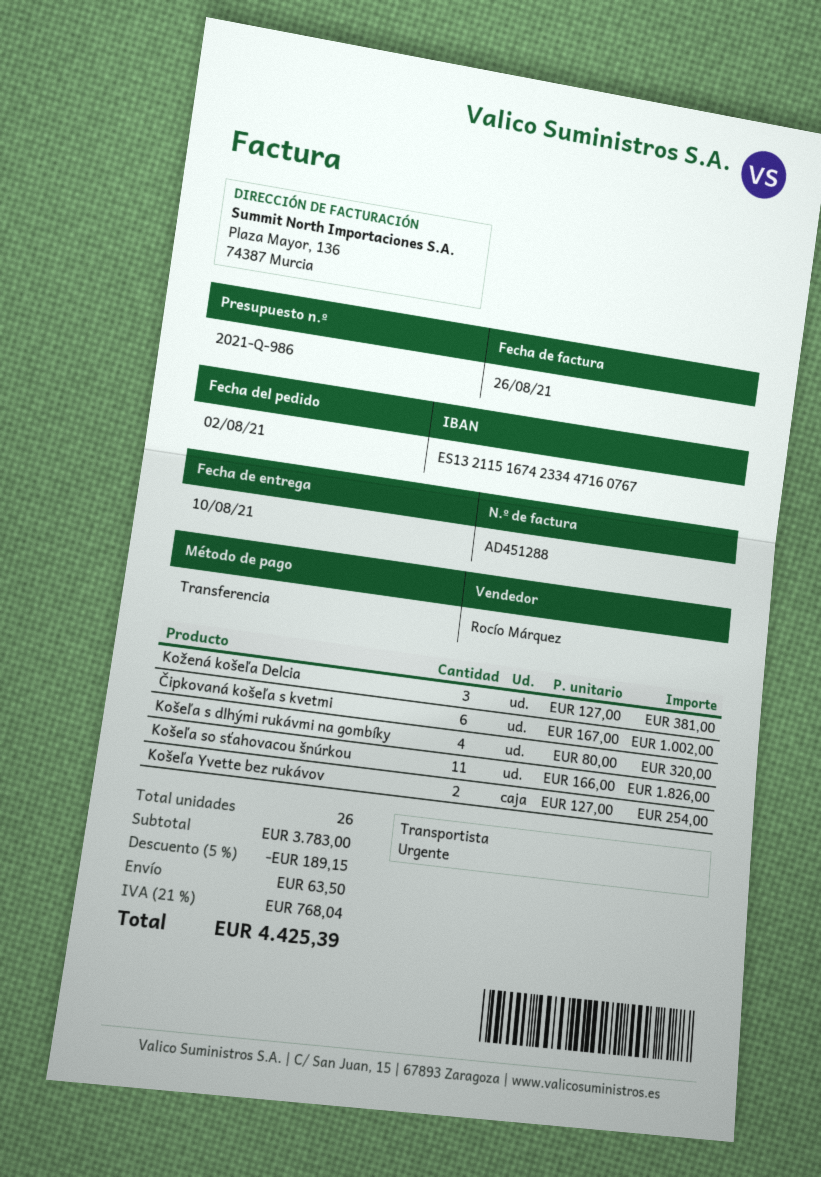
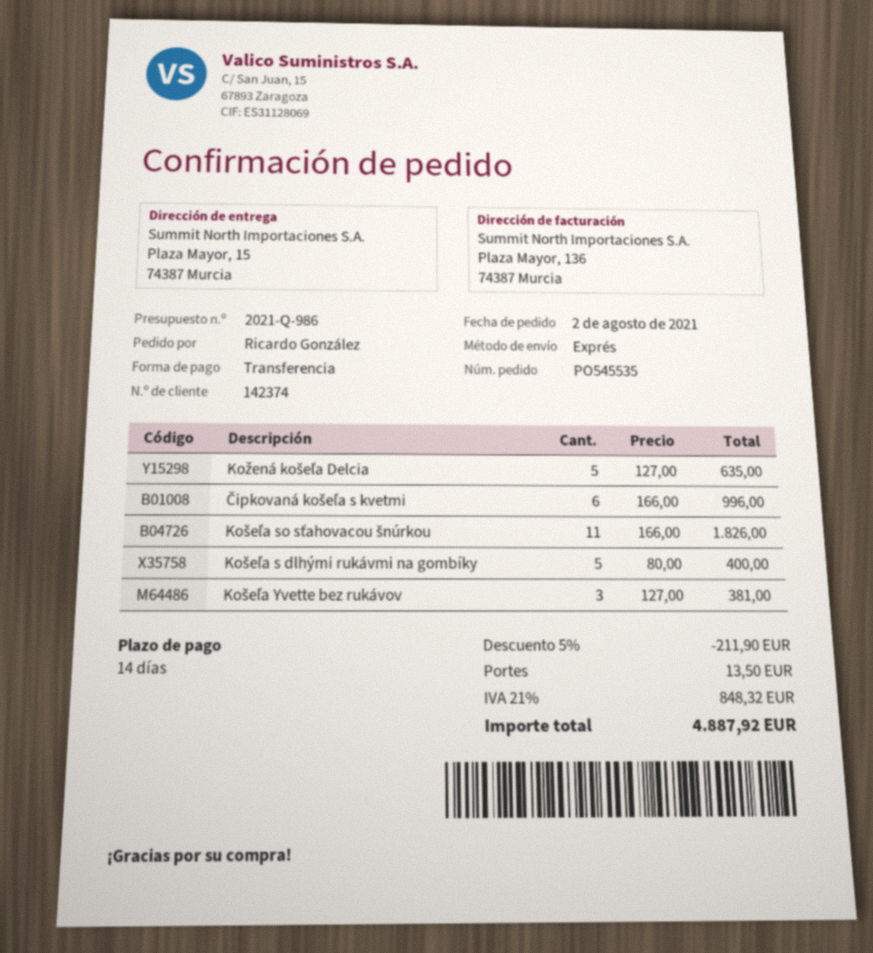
Kožená košeľa Delcia: 3 x 127.00 = 381.00 -> 5 x 127.00 = 635.00
Čipkovaná košeľa s kvetmi: 6 x 167.00 = 1002.00 -> 6 x 166.00 = 996.00
Košeľa s dlhými rukávmi na gombíky: 4 x 80.00 = 320.00 -> 5 x 80.00 = 400.00
Košeľa Yvette bez rukávov: 2 x 127.00 = 254.00 -> 3 x 127.00 = 381.00
discount: 5% = 189.15 -> 5% = 211.90
shipping: 63.50 -> 13.50
tax: 21% = 768.04 -> 21% = 848.32
total: 4425.39 -> 4887.92

